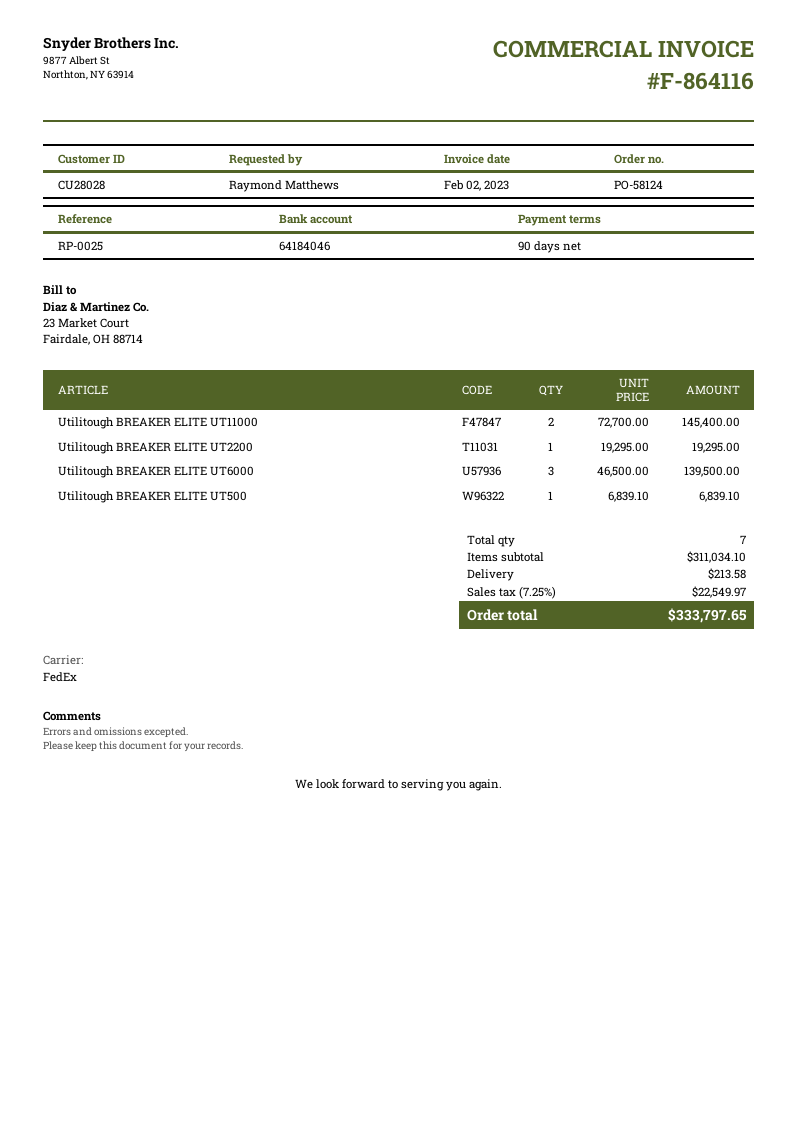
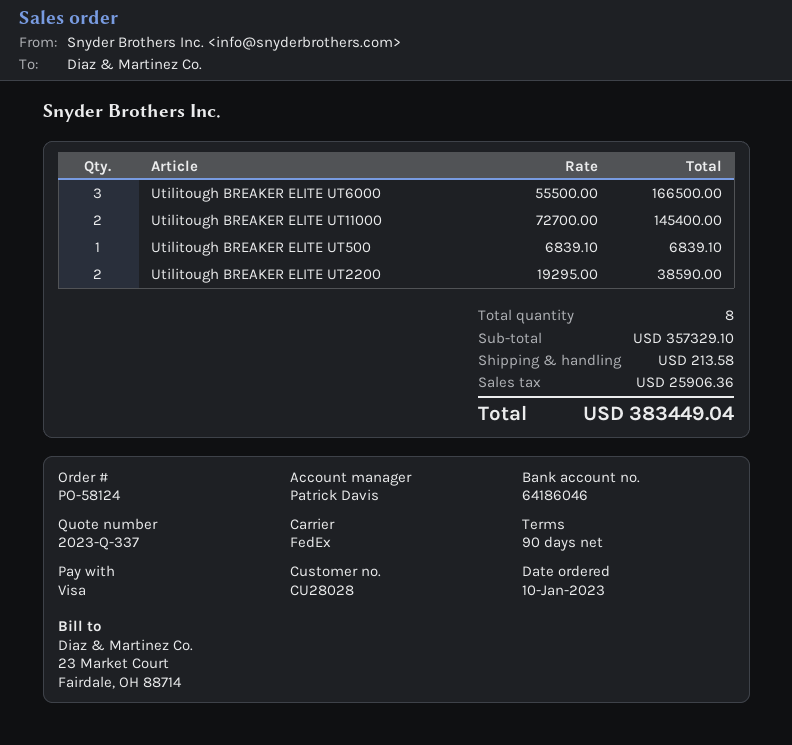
bank account: 64184046 -> 64186046
Utilitough BREAKER ELITE UT2200: 1 x 19295.00 = 19295.00 -> 2 x 19295.00 = 38590.00
Utilitough BREAKER ELITE UT6000: 3 x 46500.00 = 139500.00 -> 3 x 55500.00 = 166500.00
total quantity: 7 -> 8
subtotal: 311034.10 -> 357329.10
tax: 22549.97 -> 25906.36
total: 333797.65 -> 383449.04

